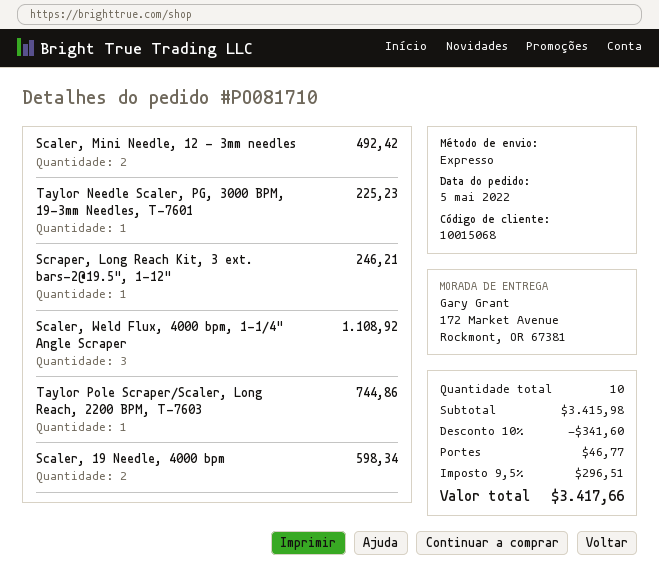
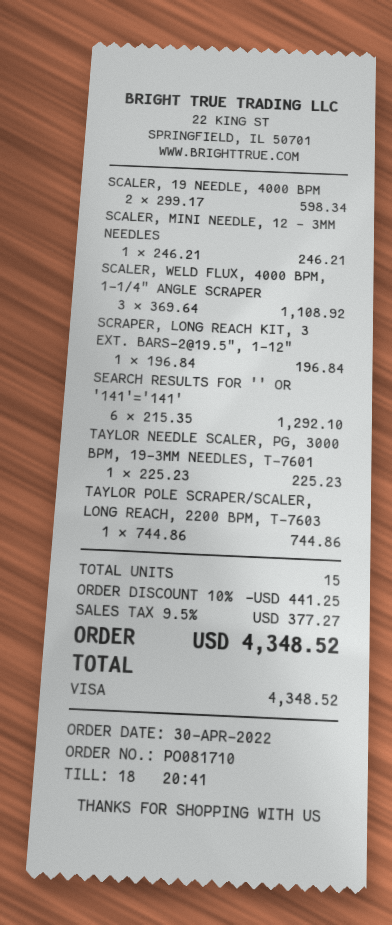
order date: 2022-05-05 -> 2022-04-30
Scaler, Mini Needle, 12 - 3mm needles: 2 for 492.42 -> 1 for 246.21
Scraper, Long Reach Kit, 3 ext. bars-2@19.5", 1-12": 1 for 246.21 -> 1 for 196.84
SEARCH RESULTS FOR '' OR '141'='141': none -> 6 for 1292.10
total quantity: 10 -> 15
discount: 10% = 341.60 -> 10% = 441.25
shipping: 46.77 -> none
tax: 9.5% = 296.51 -> 9.5% = 377.27
total: 3417.66 -> 4348.52

